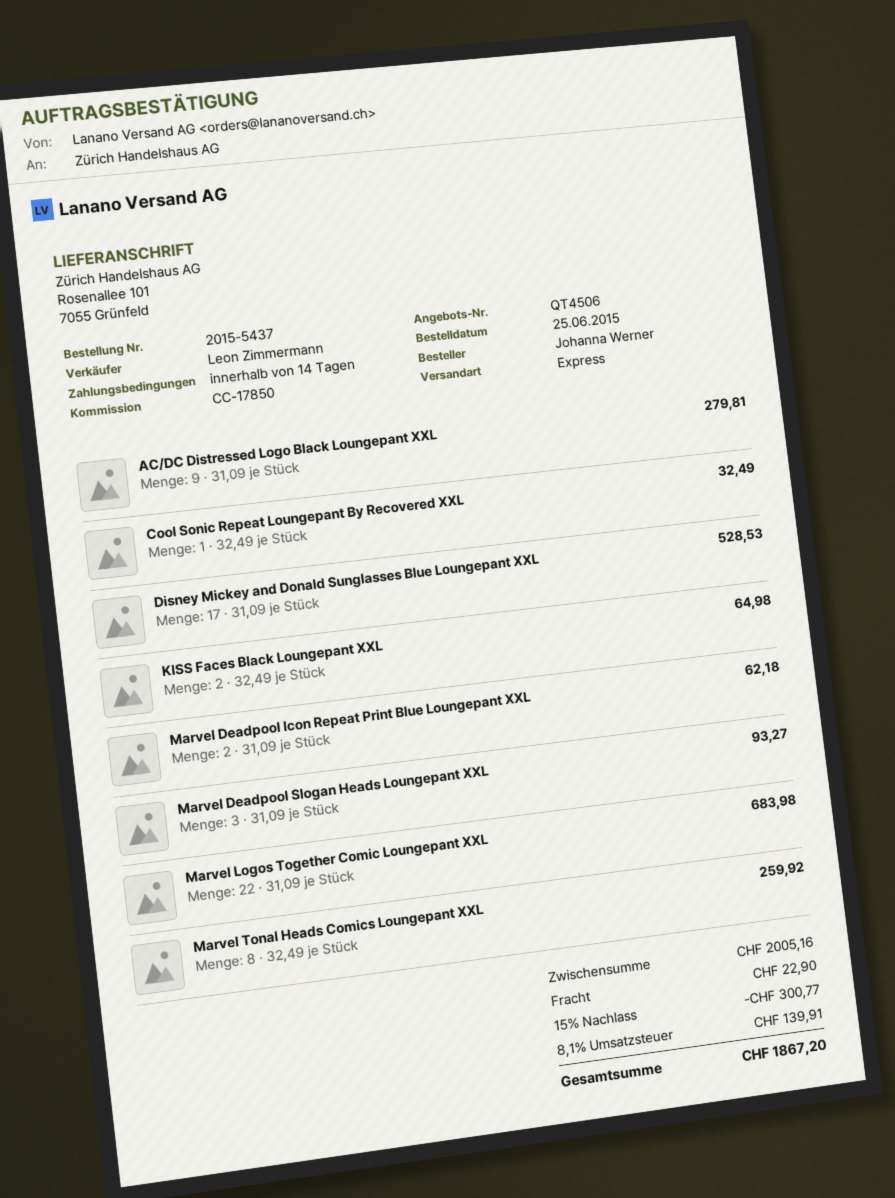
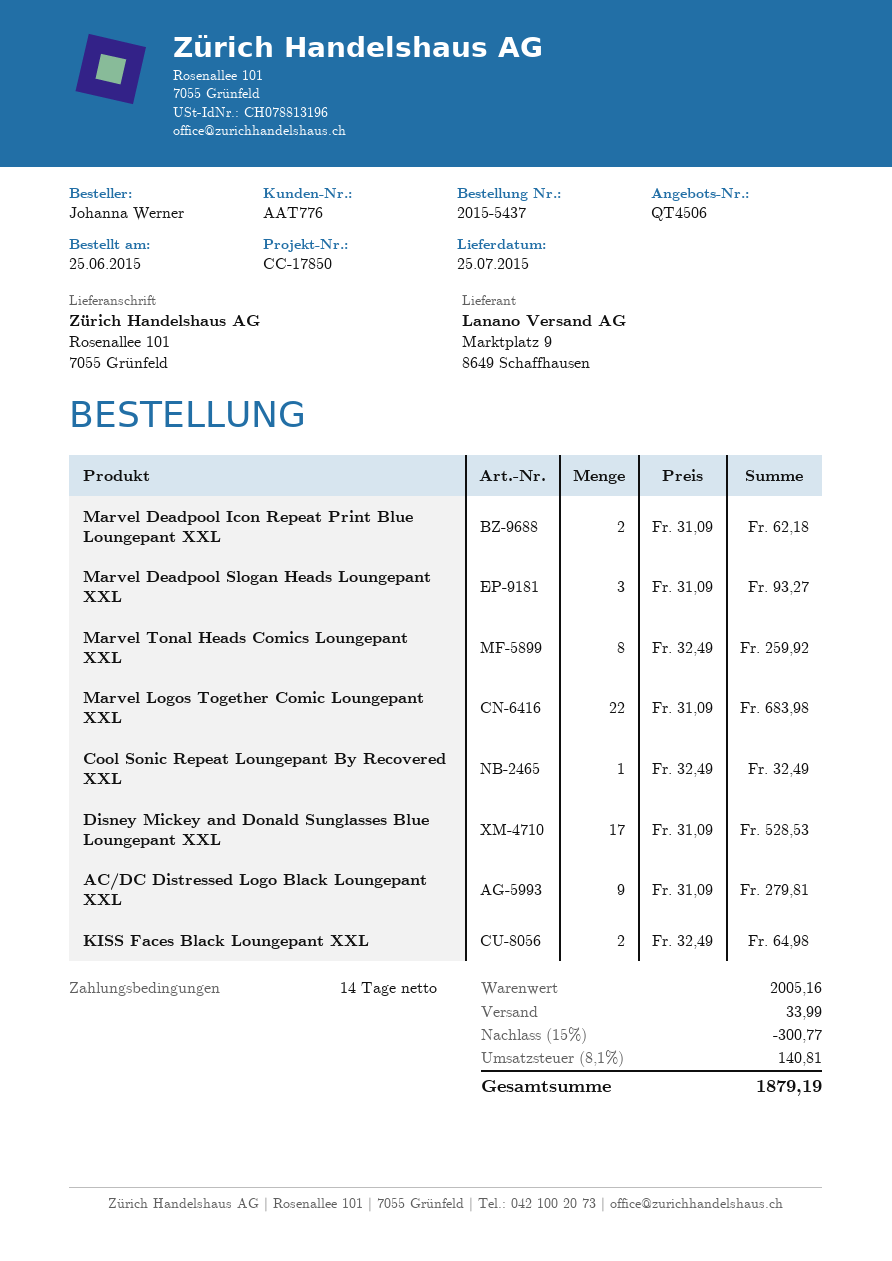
shipping: 22.90 -> 33.99
tax: 8.1% = 139.91 -> 8.1% = 140.81
total: 1867.20 -> 1879.19

